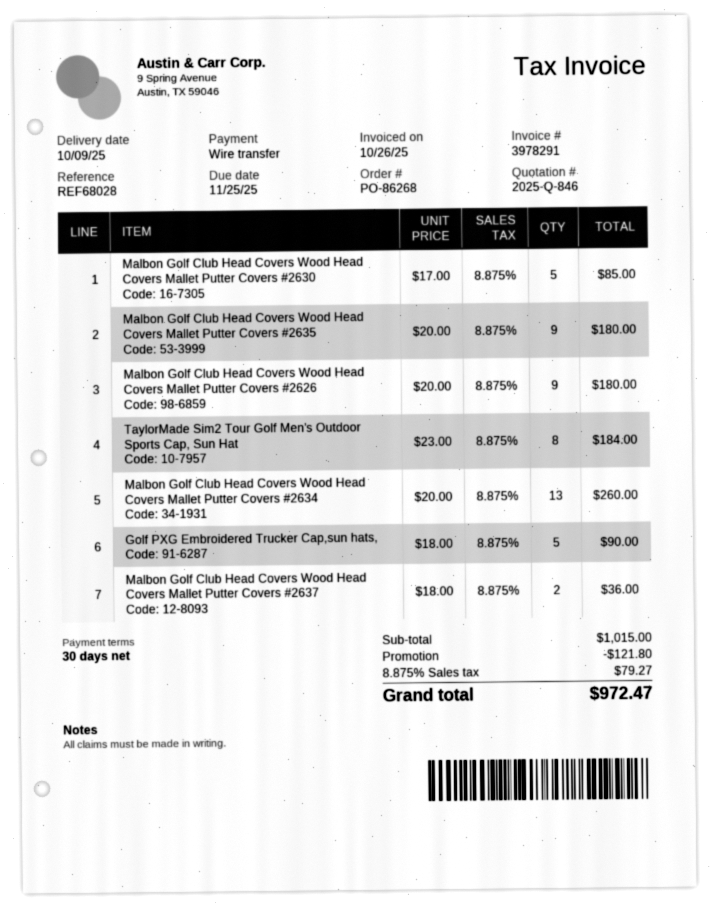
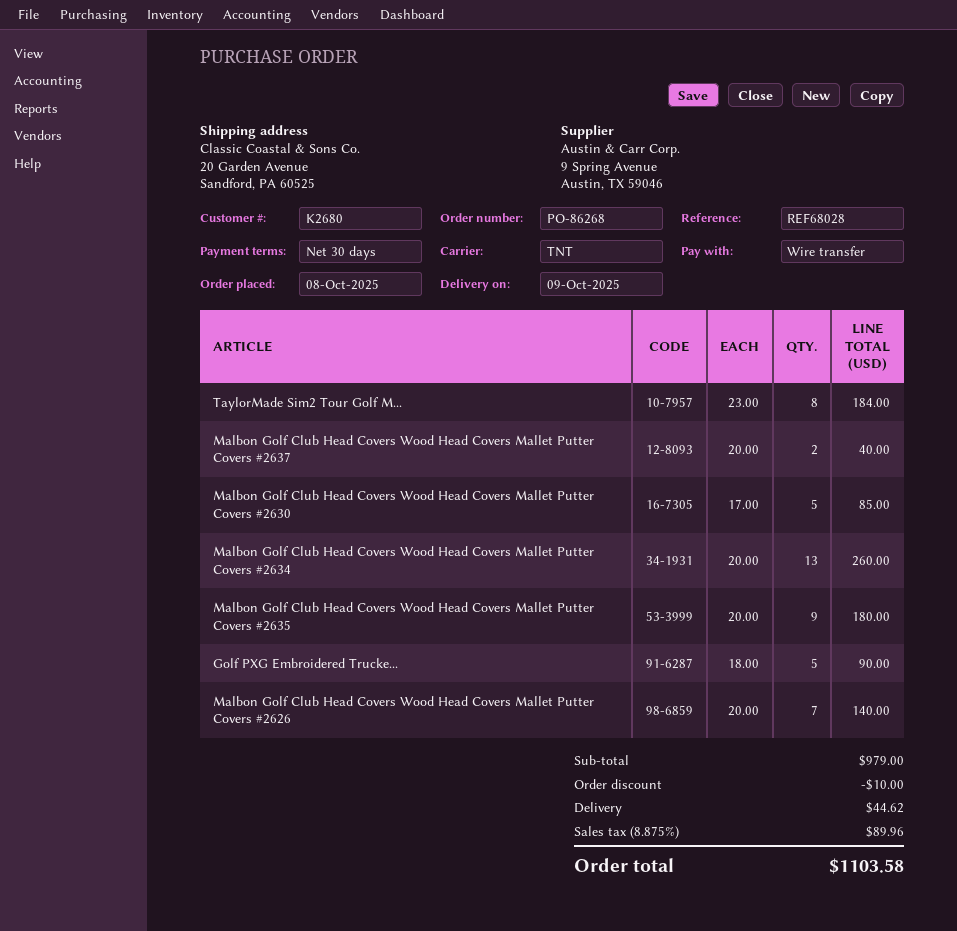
Malbon Golf Club Head Covers Wood Head Covers Mallet Putter Covers #2626: 9 x 20.00 = 180.00 -> 7 x 20.00 = 140.00
Malbon Golf Club Head Covers Wood Head Covers Mallet Putter Covers #2637: 2 x 18.00 = 36.00 -> 2 x 20.00 = 40.00
subtotal: 1015.00 -> 979.00
discount: 121.80 -> 10.00
shipping: none -> 44.62
tax: 8.875% = 79.27 -> 8.875% = 89.96
total: 972.47 -> 1103.58

